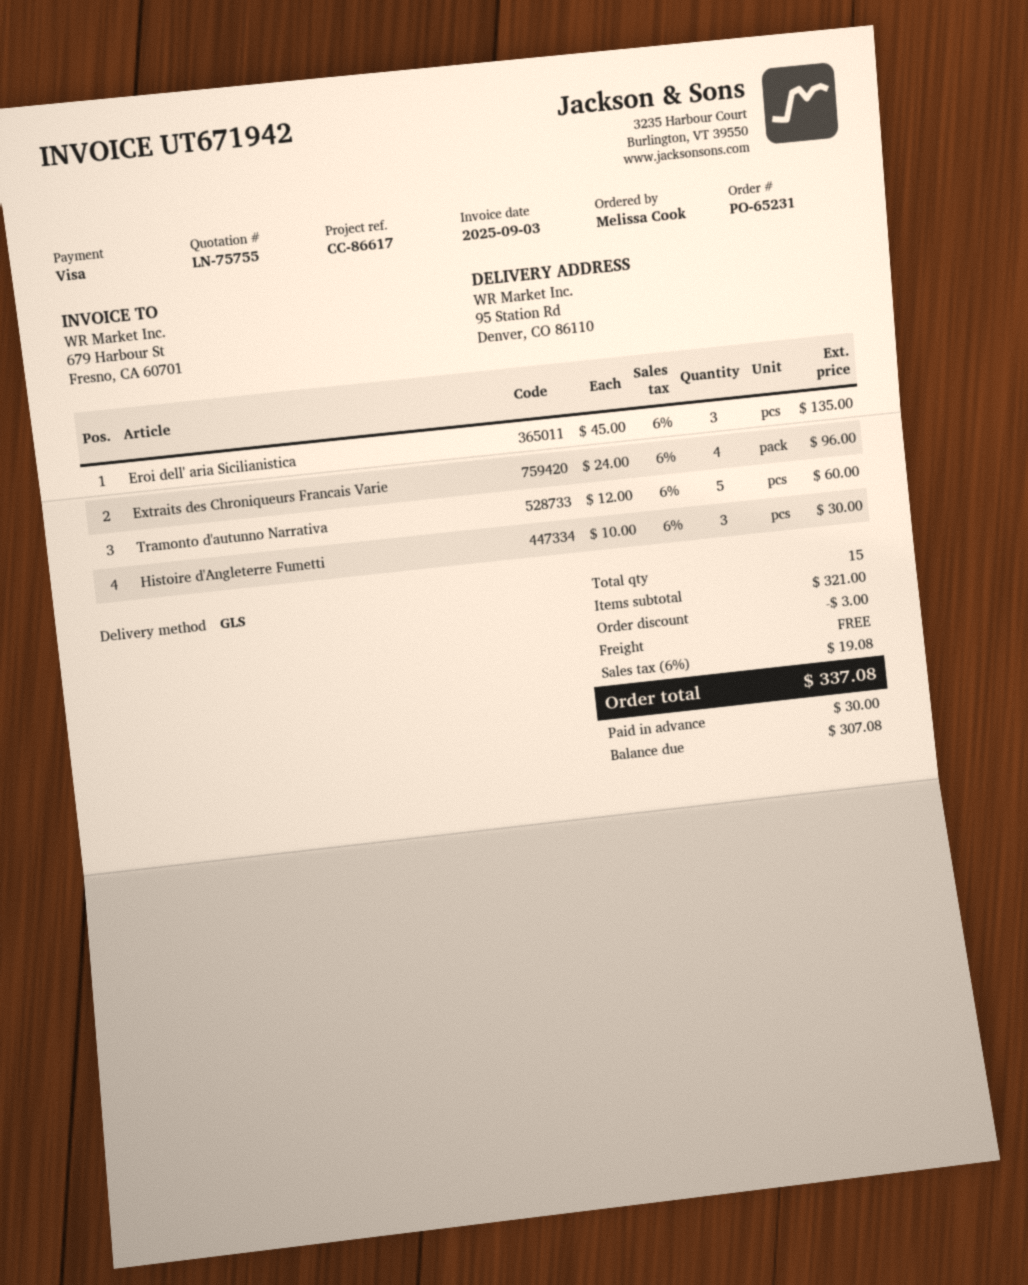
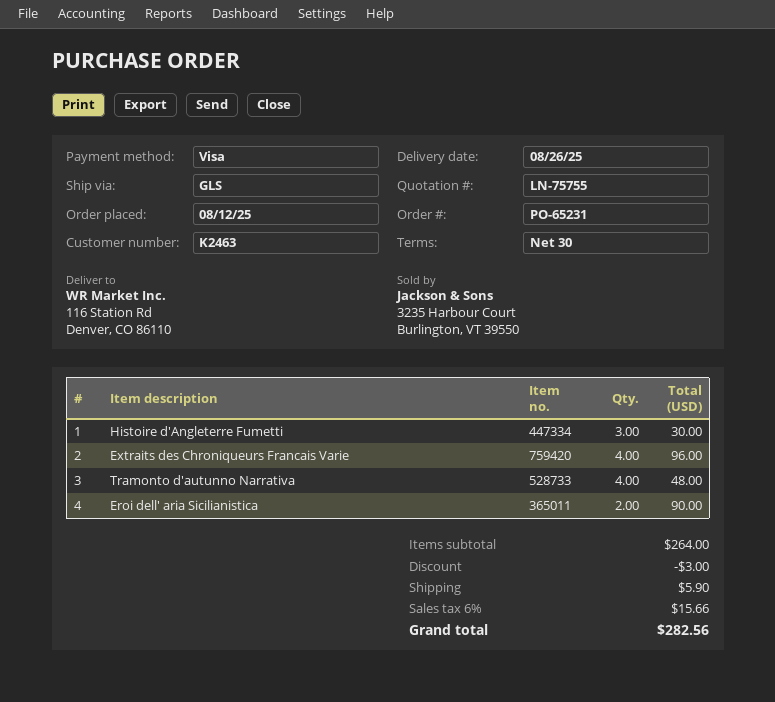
ship to: 95 Station Rd, Denver, CO 86110 -> 116 Station Rd, Denver, CO 86110
Eroi dell' aria Sicilianistica: 3 for 135.00 -> 2 for 90.00
Tramonto d'autunno Narrativa: 5 for 60.00 -> 4 for 48.00
subtotal: 321.00 -> 264.00
shipping: 0.00 -> 5.90
tax: 6% = 19.08 -> 6% = 15.66
total: 337.08 -> 282.56

